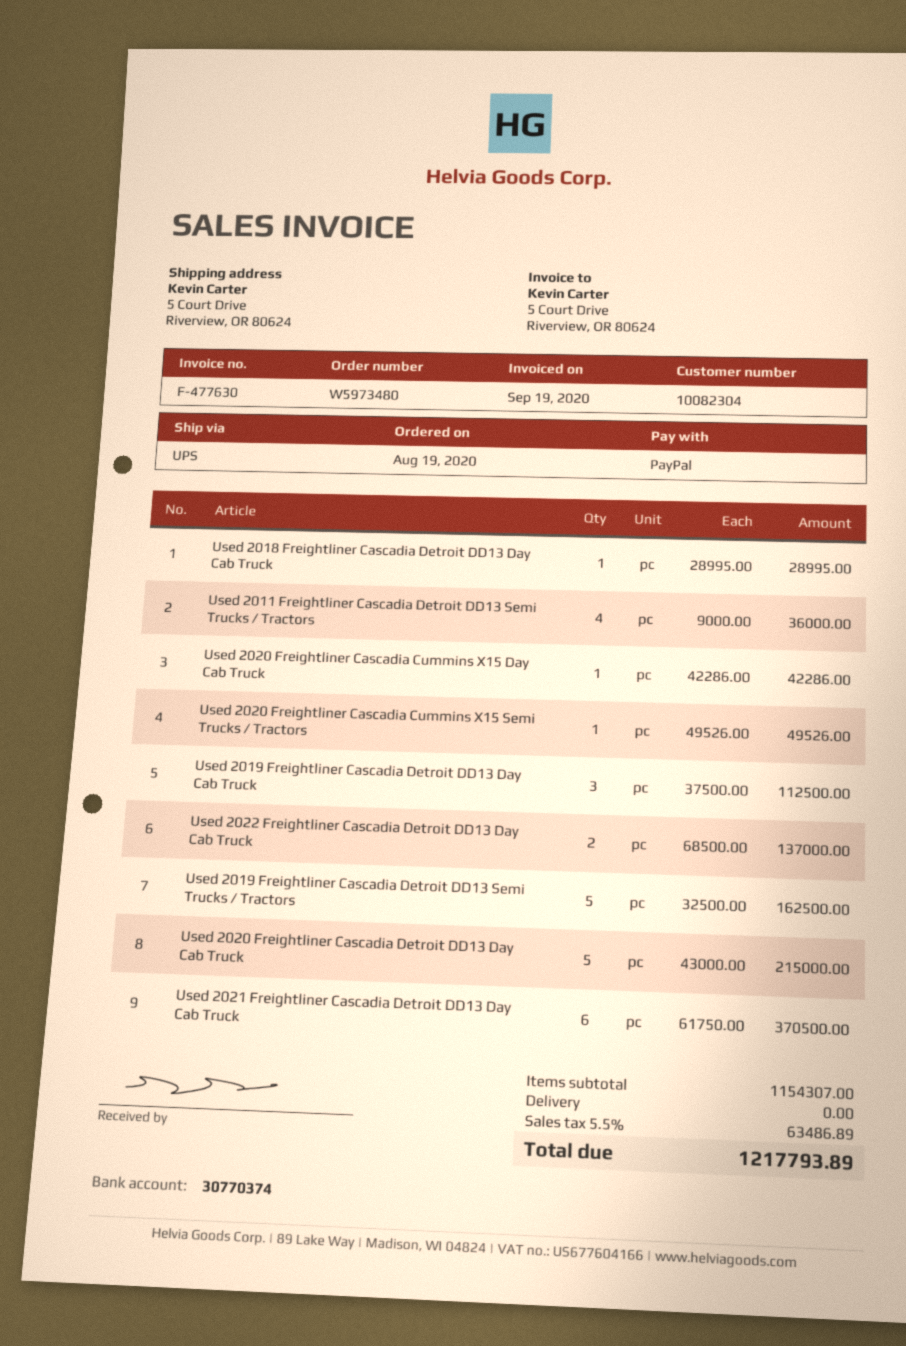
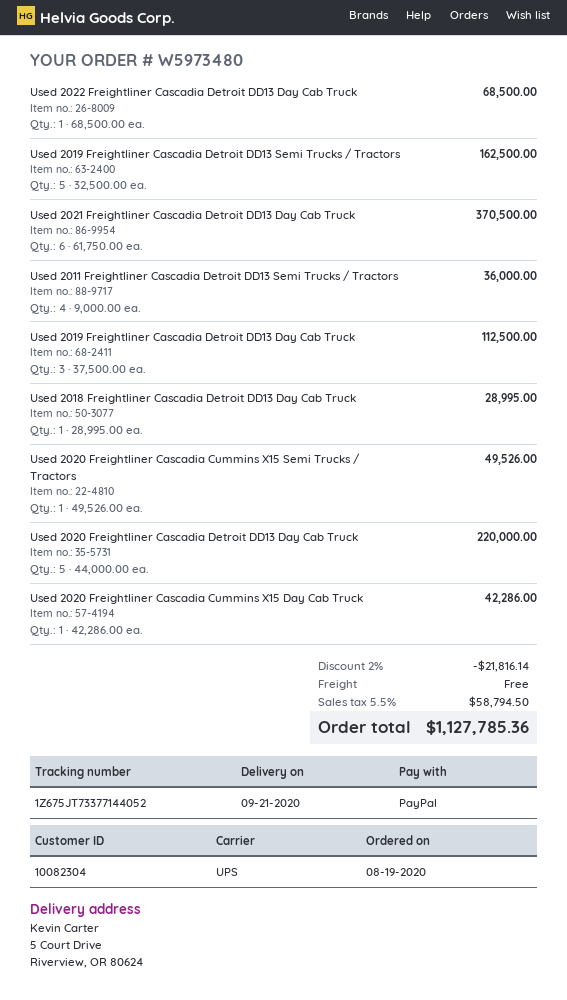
Used 2022 Freightliner Cascadia Detroit DD13 Day Cab Truck: 2 x 68500.00 = 137000.00 -> 1 x 68500.00 = 68500.00
Used 2020 Freightliner Cascadia Detroit DD13 Day Cab Truck: 5 x 43000.00 = 215000.00 -> 5 x 44000.00 = 220000.00
discount: none -> 2% = 21816.14
tax: 5.5% = 63486.89 -> 5.5% = 58794.50
total: 1217793.89 -> 1127785.36

